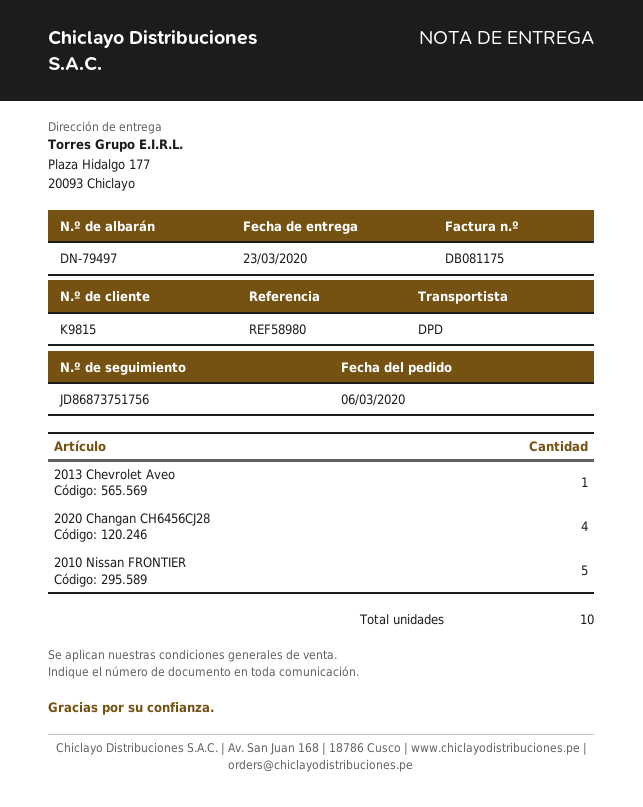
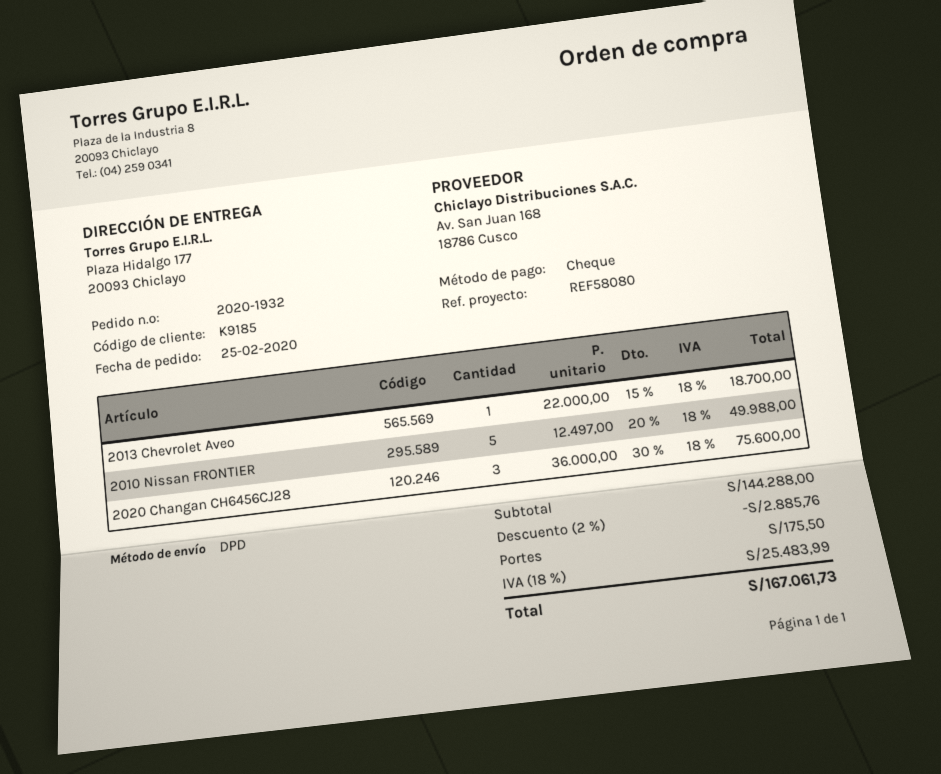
order date: 2020-03-06 -> 2020-02-25
customer number: K9815 -> K9185
reference: REF58980 -> REF58080
2020 Changan CH6456CJ28: 4 -> 3

